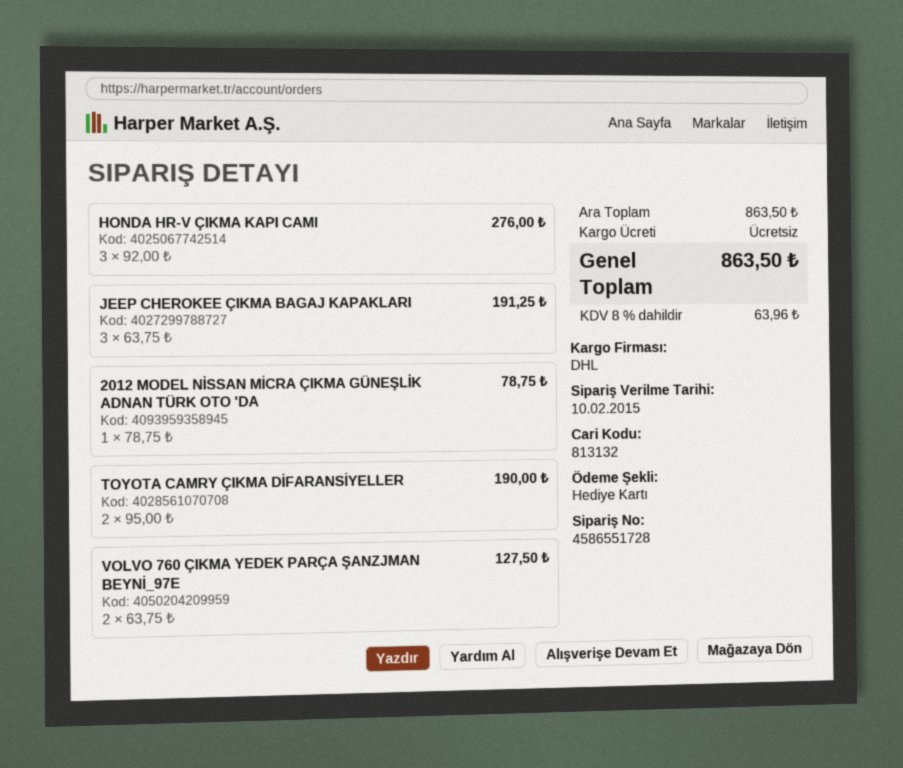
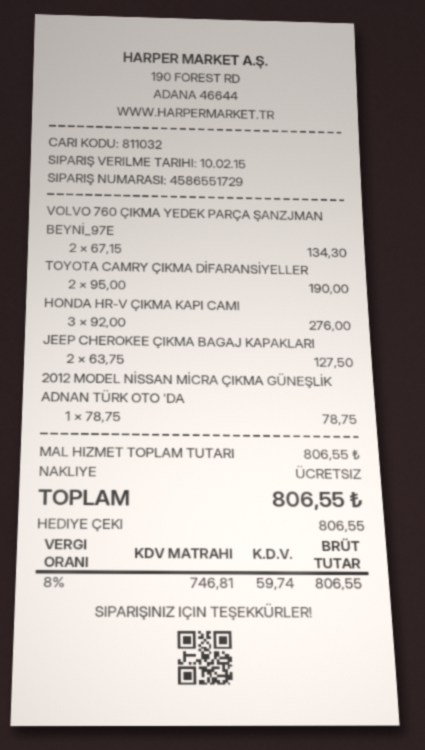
order number: 4586551728 -> 4586551729
customer number: 813132 -> 811032
JEEP CHEROKEE ÇIKMA BAGAJ KAPAKLARI: 3 x 63.75 = 191.25 -> 2 x 63.75 = 127.50
VOLVO 760 ÇIKMA YEDEK PARÇA ŞANZJMAN BEYNİ_97E: 2 x 63.75 = 127.50 -> 2 x 67.15 = 134.30
subtotal: 863.50 -> 806.55
tax: 8% = 63.96 -> 8% = 59.74
total: 863.50 -> 806.55

